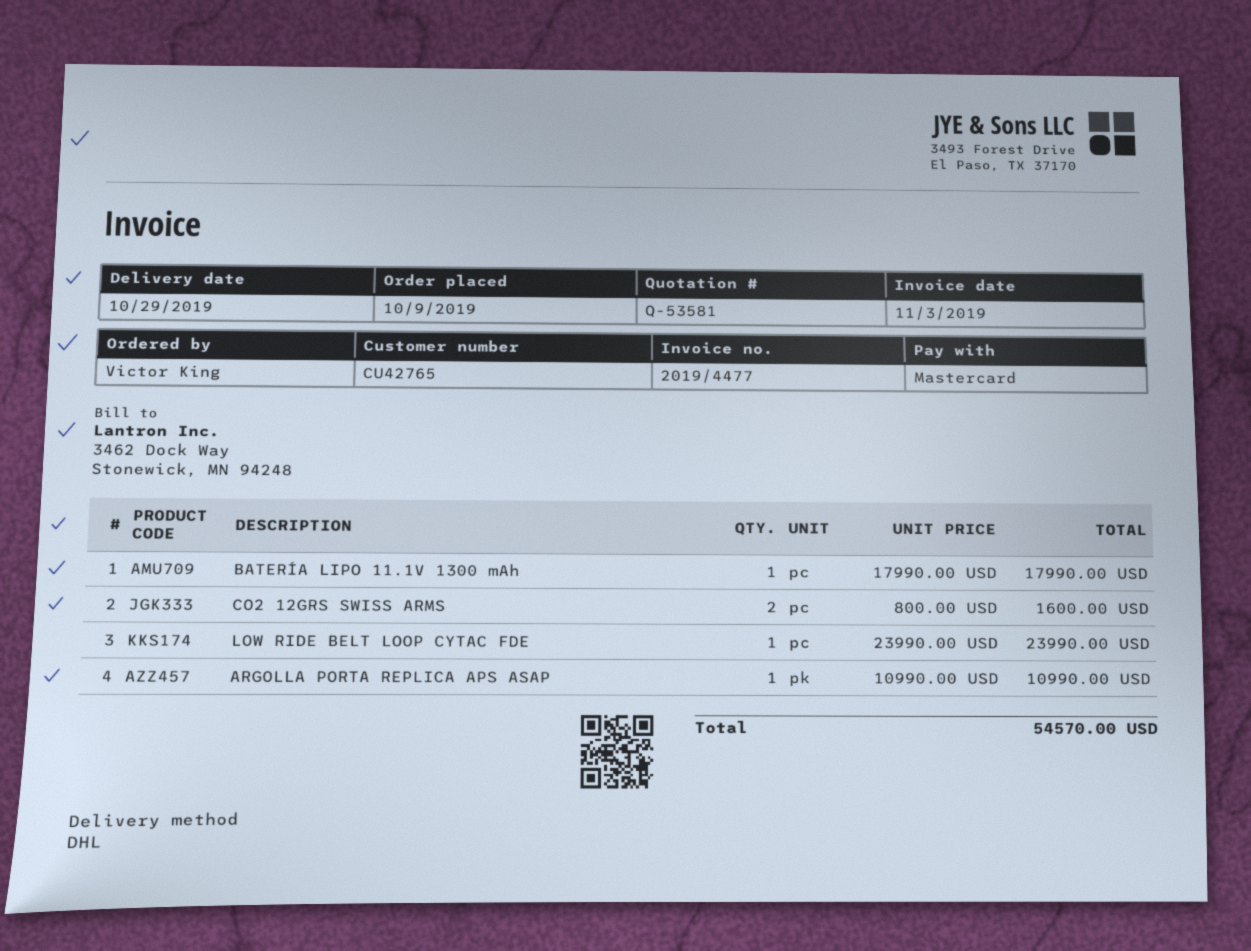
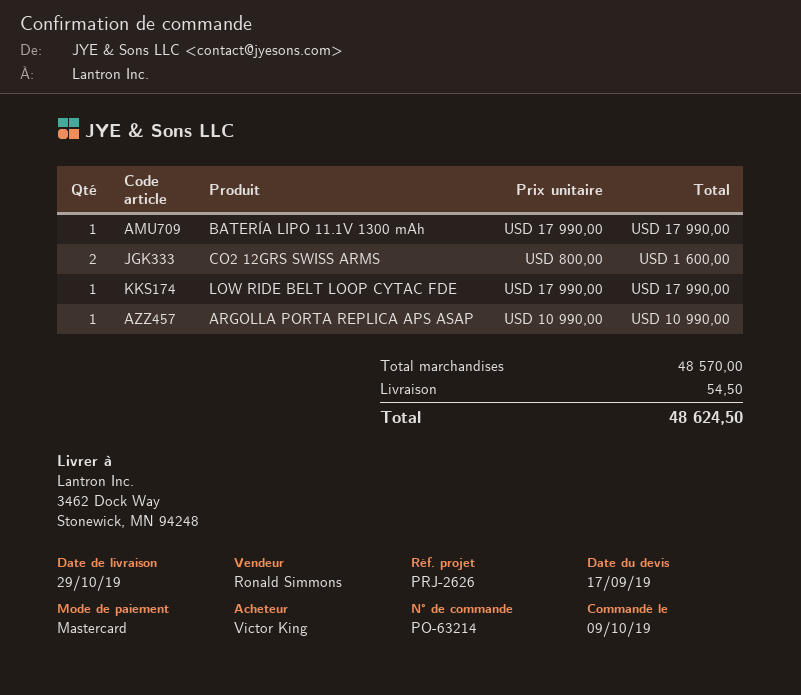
LOW RIDE BELT LOOP CYTAC FDE: 1 x 23990.00 = 23990.00 -> 1 x 17990.00 = 17990.00
shipping: none -> 54.50
total: 54570.00 -> 48624.50

